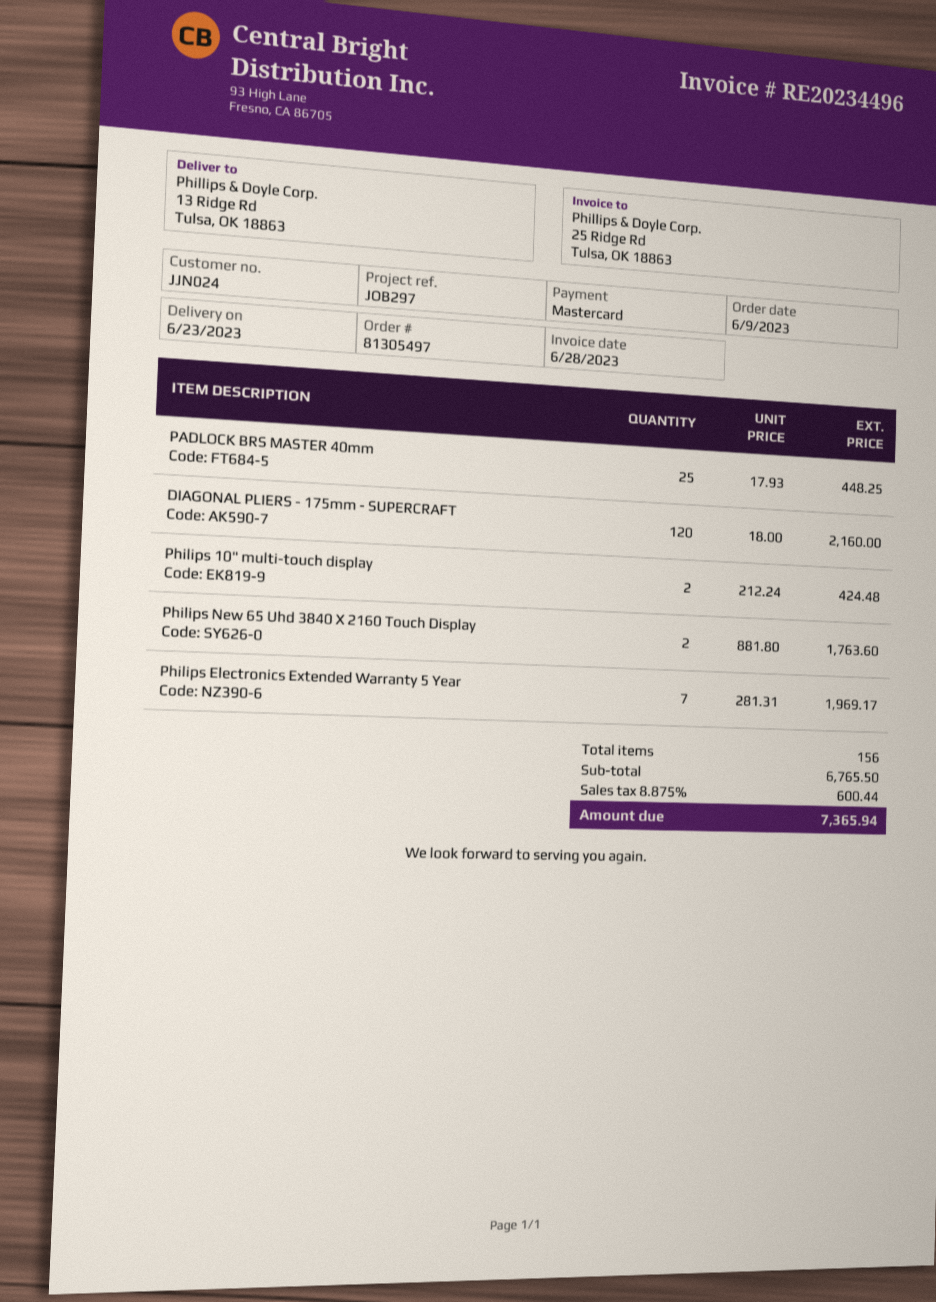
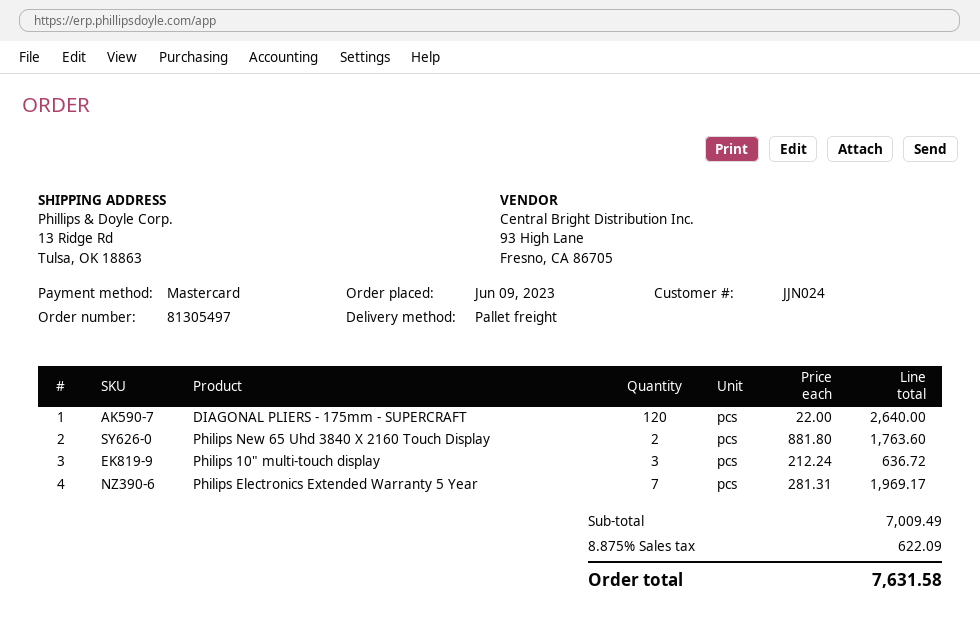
PADLOCK BRS MASTER 40mm: 25 x 17.93 = 448.25 -> none
DIAGONAL PLIERS - 175mm - SUPERCRAFT: 120 x 18.00 = 2160.00 -> 120 x 22.00 = 2640.00
Philips 10" multi-touch display: 2 x 212.24 = 424.48 -> 3 x 212.24 = 636.72
subtotal: 6765.50 -> 7009.49
tax: 8.875% = 600.44 -> 8.875% = 622.09
total: 7365.94 -> 7631.58

